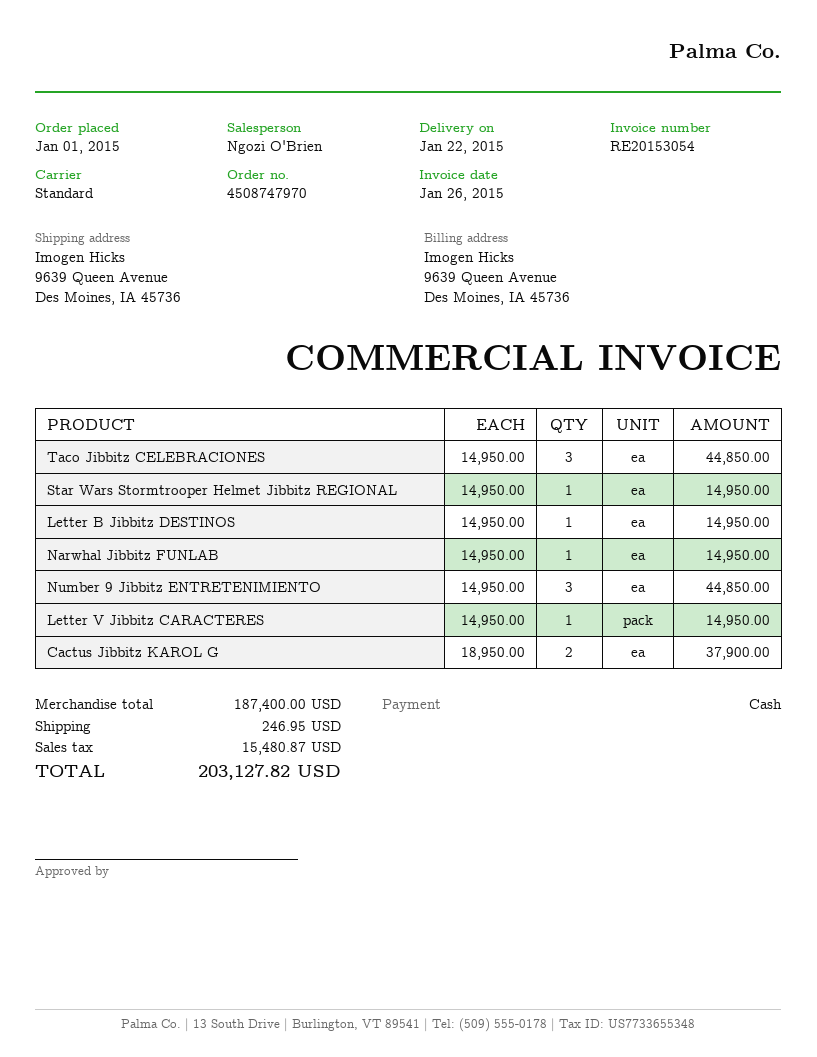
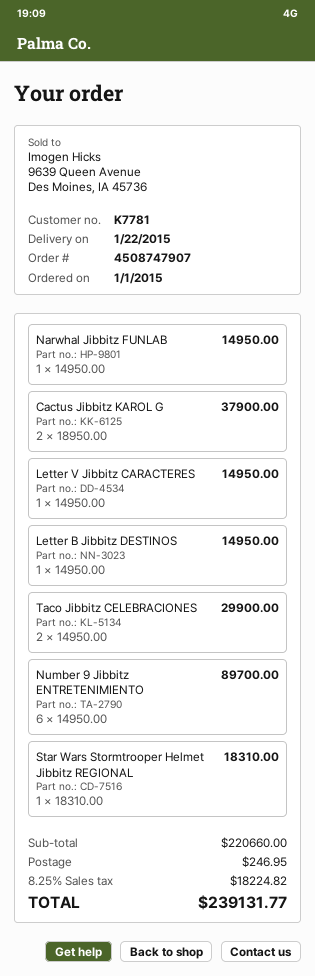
order number: 4508747970 -> 4508747907
Taco Jibbitz CELEBRACIONES: 3 x 14950.00 = 44850.00 -> 2 x 14950.00 = 29900.00
Star Wars Stormtrooper Helmet Jibbitz REGIONAL: 1 x 14950.00 = 14950.00 -> 1 x 18310.00 = 18310.00
Number 9 Jibbitz ENTRETENIMIENTO: 3 x 14950.00 = 44850.00 -> 6 x 14950.00 = 89700.00
subtotal: 187400.00 -> 220660.00
tax: 15480.87 -> 18224.82
total: 203127.82 -> 239131.77

